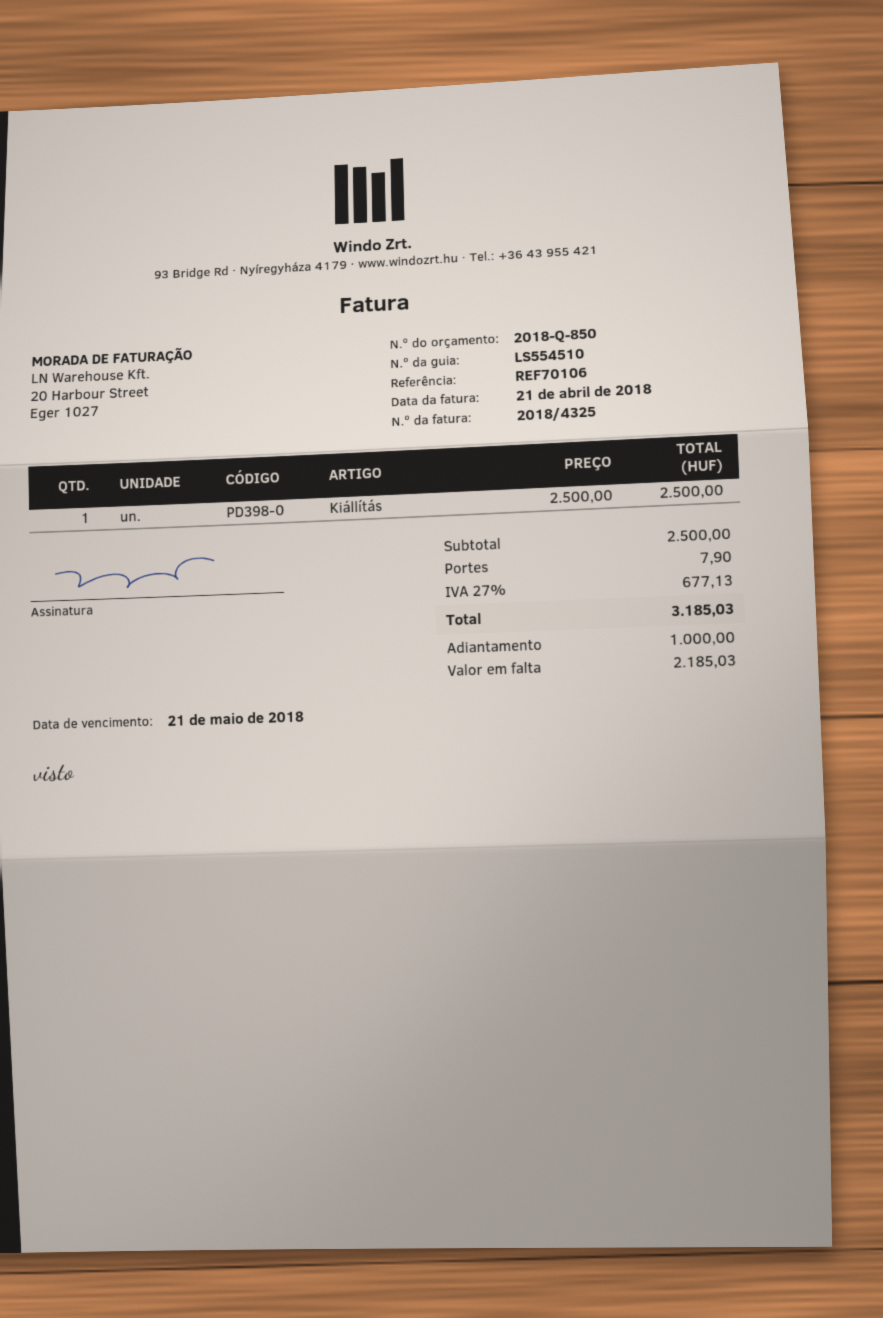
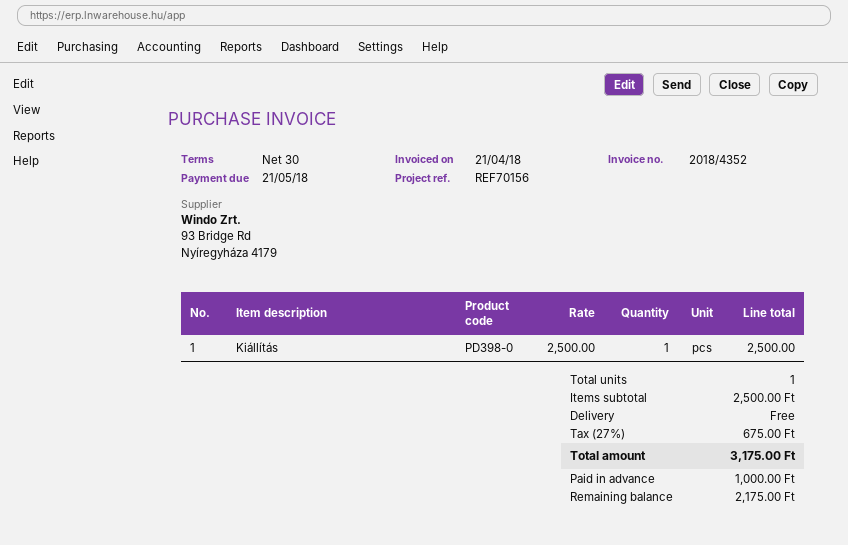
invoice number: 2018/4325 -> 2018/4352
reference: REF70106 -> REF70156
shipping: 7.90 -> 0.00
tax: 27% = 677.13 -> 27% = 675.00
total: 3185.03 -> 3175.00
balance: 2185.03 -> 2175.00

